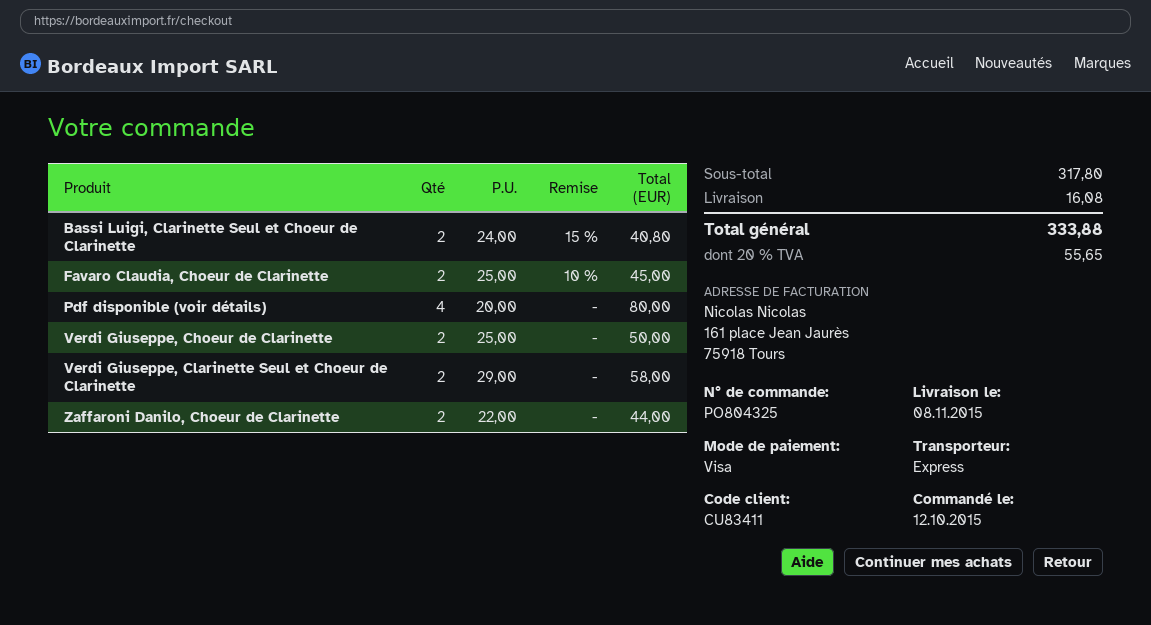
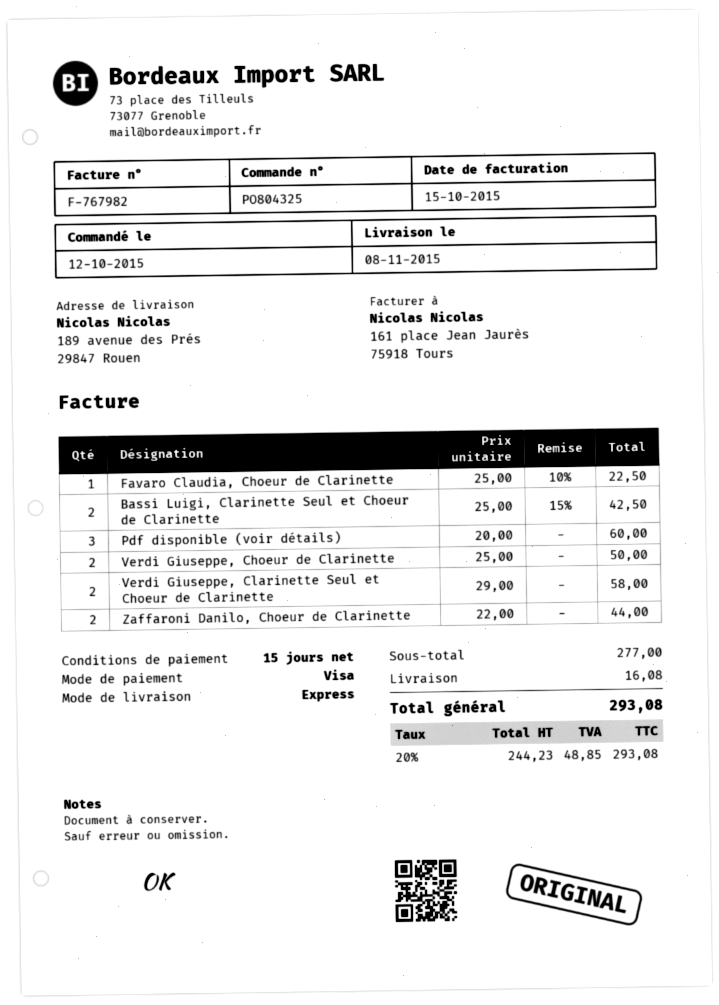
Bassi Luigi, Clarinette Seul et Choeur de Clarinette: 2 x 24.00 - 15% = 40.80 -> 2 x 25.00 - 15% = 42.50
Favaro Claudia, Choeur de Clarinette: 2 x 25.00 - 10% = 45.00 -> 1 x 25.00 - 10% = 22.50
Pdf disponible (voir détails): 4 x 20.00 = 80.00 -> 3 x 20.00 = 60.00
subtotal: 317.80 -> 277.00
tax: 20% = 55.65 -> 20% = 48.85
total: 333.88 -> 293.08

